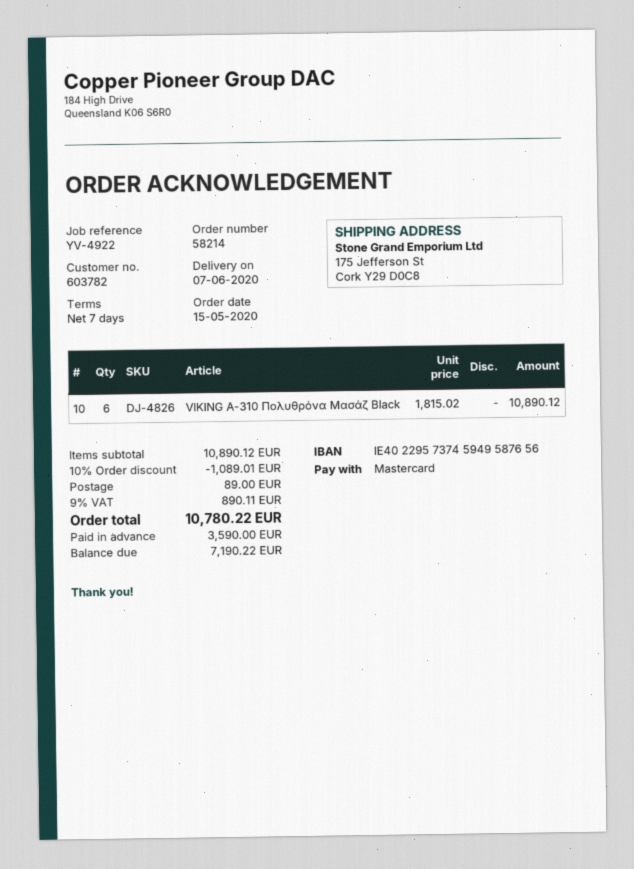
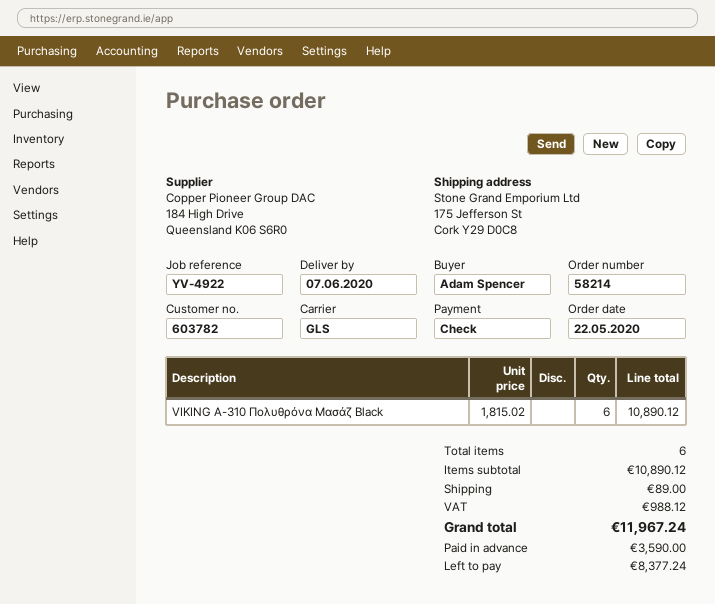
order date: 2020-05-15 -> 2020-05-22
payment method: Mastercard -> cheque
discount: 10% = 1089.01 -> none
tax: 890.11 -> 988.12
total: 10780.22 -> 11967.24
balance: 7190.22 -> 8377.24

